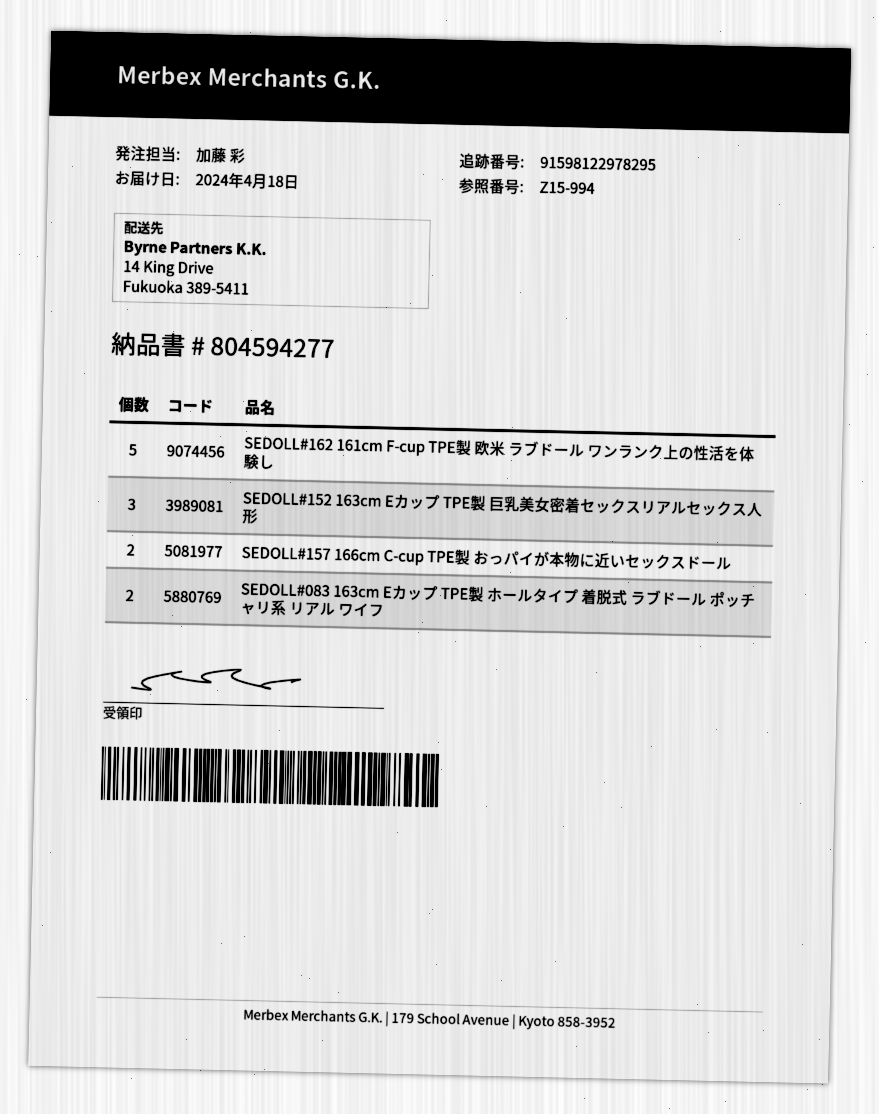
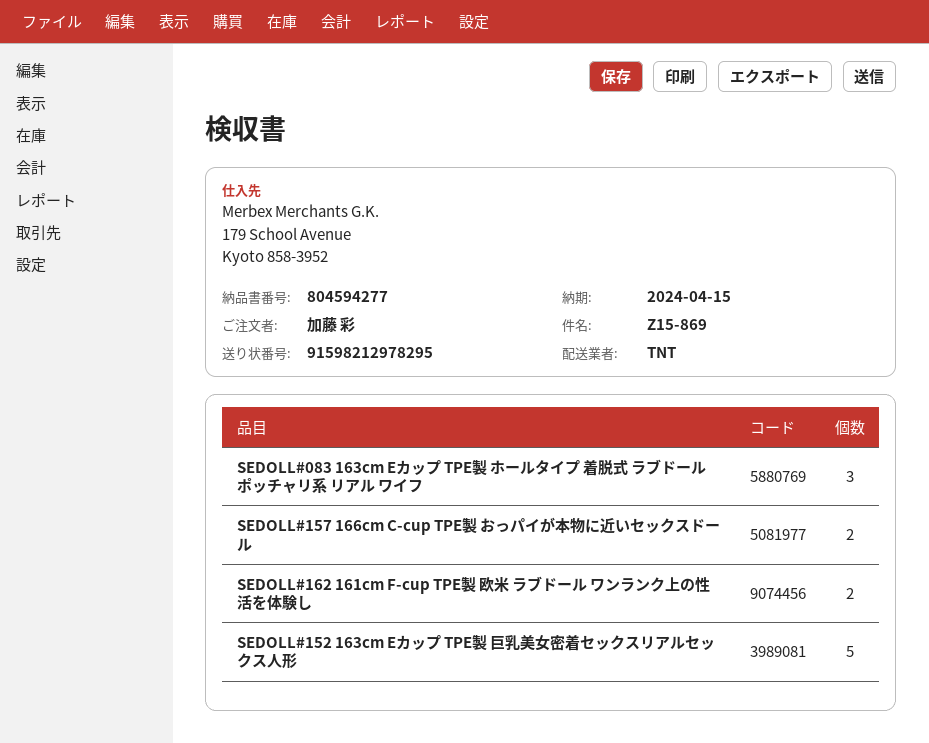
delivery date: 2024-04-18 -> 2024-04-15
reference: Z15-994 -> Z15-869
tracking number: 91598122978295 -> 91598212978295
SEDOLL#162 161cm F-cup TPE製 欧米 ラブドール ワンランク上の性活を体験し: 5 -> 2
SEDOLL#152 163cm Eカップ TPE製 巨乳美女密着セックスリアルセックス人形: 3 -> 5
SEDOLL#083 163cm Eカップ TPE製 ホールタイプ 着脱式 ラブドール ポッチャリ系 リアル ワイフ: 2 -> 3

